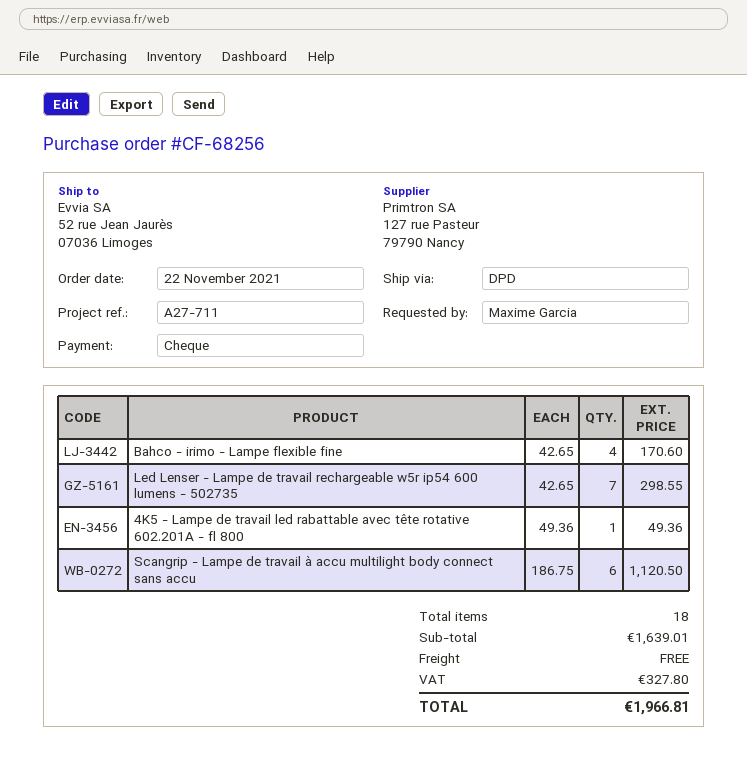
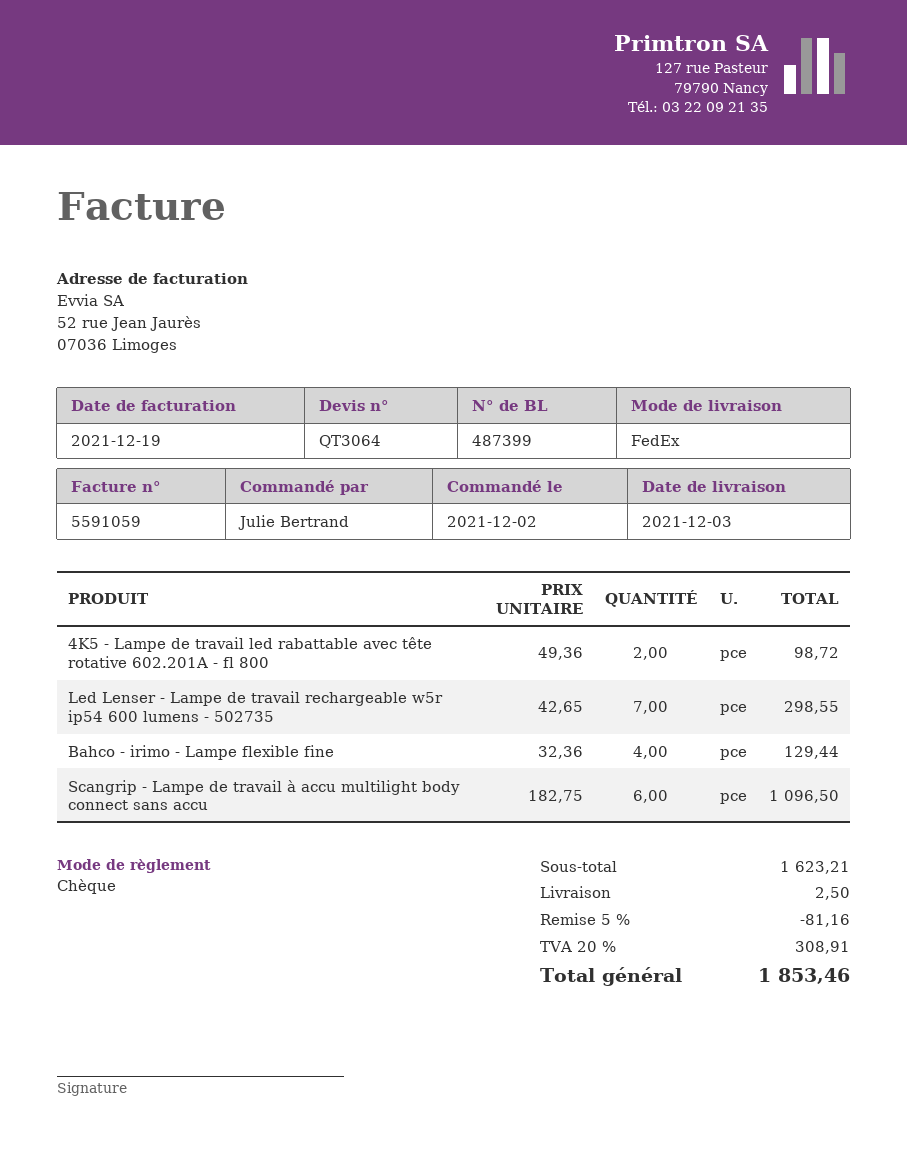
order date: 2021-11-22 -> 2021-12-02
ordered by: Maxime Garcia -> Julie Bertrand
shipping method: DPD -> FedEx
Bahco - irimo - Lampe flexible fine: 4 x 42.65 = 170.60 -> 4 x 32.36 = 129.44
4K5 - Lampe de travail led rabattable avec tête rotative 602.201A - fl 800: 1 x 49.36 = 49.36 -> 2 x 49.36 = 98.72
Scangrip - Lampe de travail à accu multilight body connect sans accu: 6 x 186.75 = 1120.50 -> 6 x 182.75 = 1096.50
subtotal: 1639.01 -> 1623.21
discount: none -> 5% = 81.16
shipping: 0.00 -> 2.50
tax: 327.80 -> 308.91
total: 1966.81 -> 1853.46

